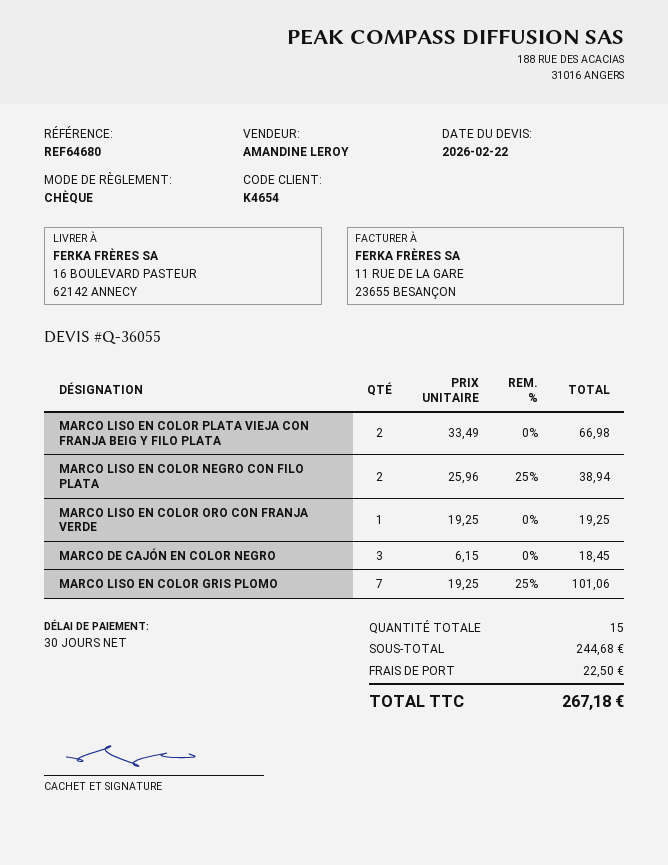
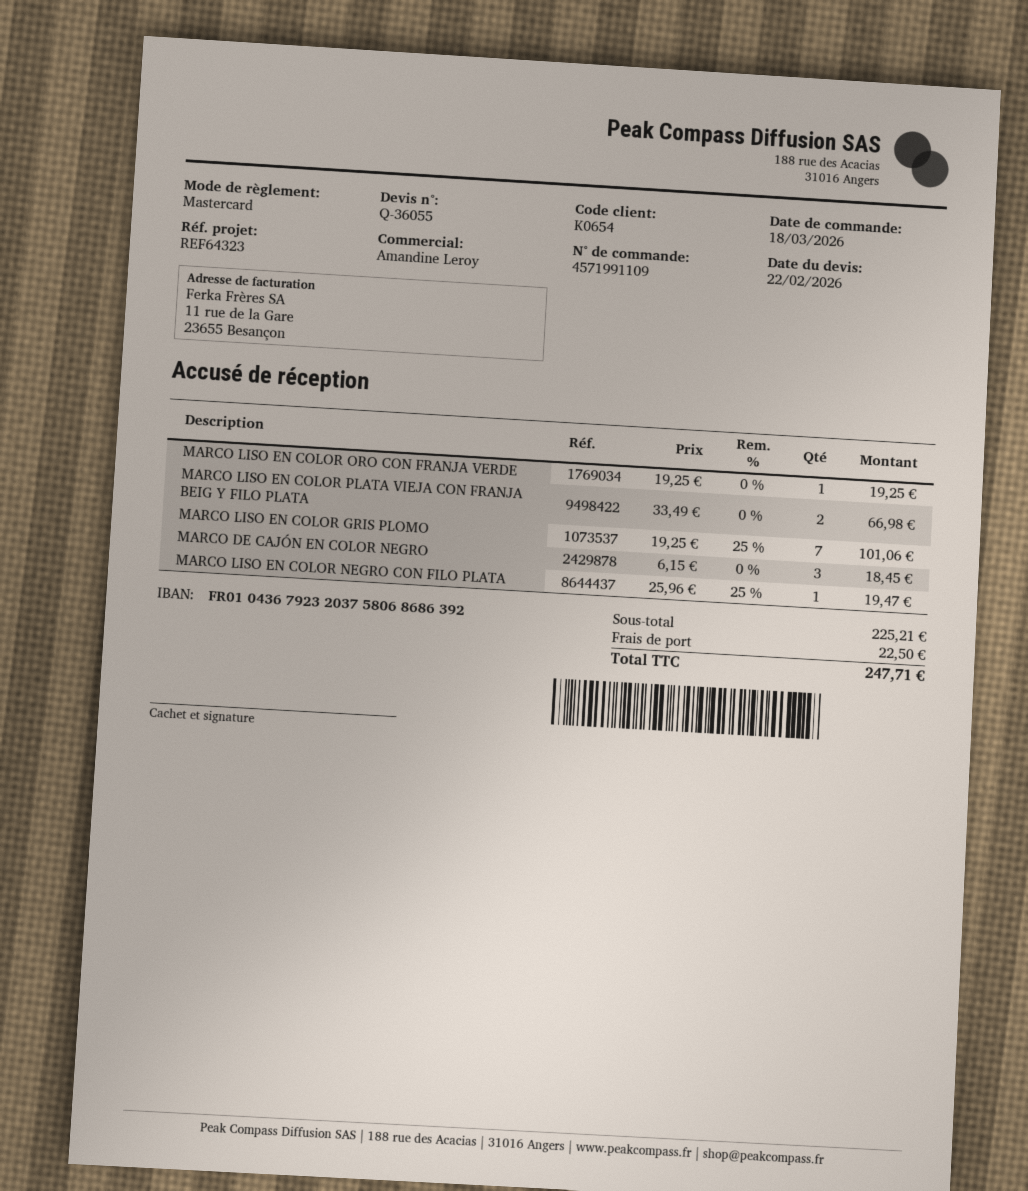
customer number: K4654 -> K0654
reference: REF64680 -> REF64323
payment method: cheque -> Mastercard
MARCO LISO EN COLOR NEGRO CON FILO PLATA: 2 x 25.96 - 25% = 38.94 -> 1 x 25.96 - 25% = 19.47
subtotal: 244.68 -> 225.21
total: 267.18 -> 247.71

